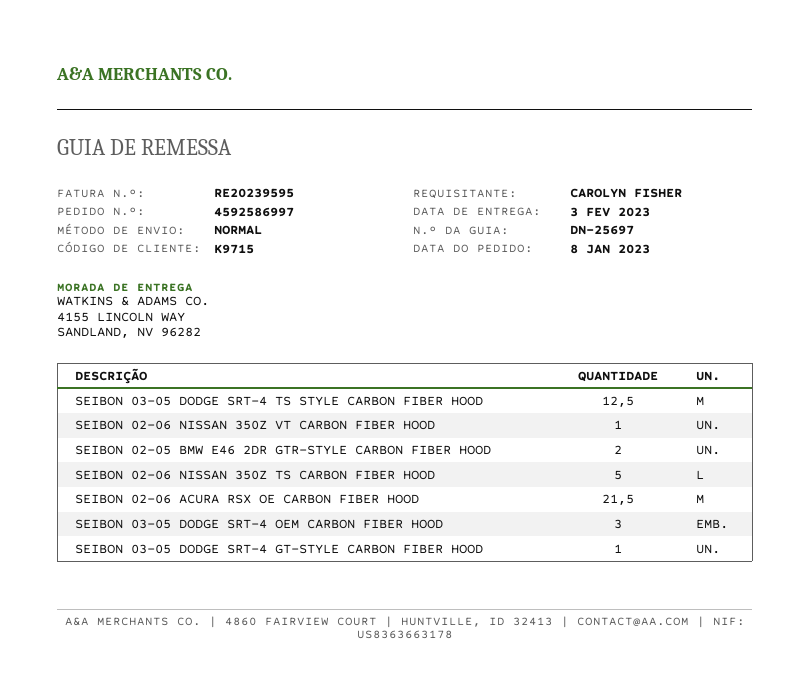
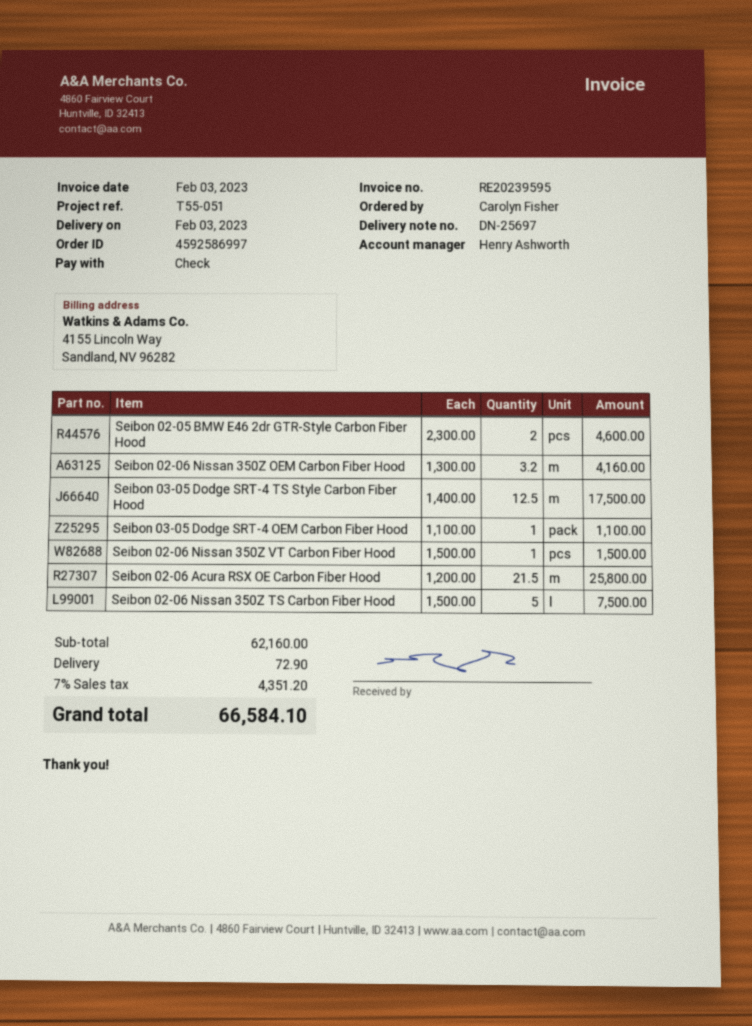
SEIBON 03-05 DODGE SRT-4 OEM CARBON FIBER HOOD: 3 -> 1
SEIBON 03-05 DODGE SRT-4 GT-STYLE CARBON FIBER HOOD: 1 -> none
Seibon 02-06 Nissan 350Z OEM Carbon Fiber Hood: none -> 3.2

